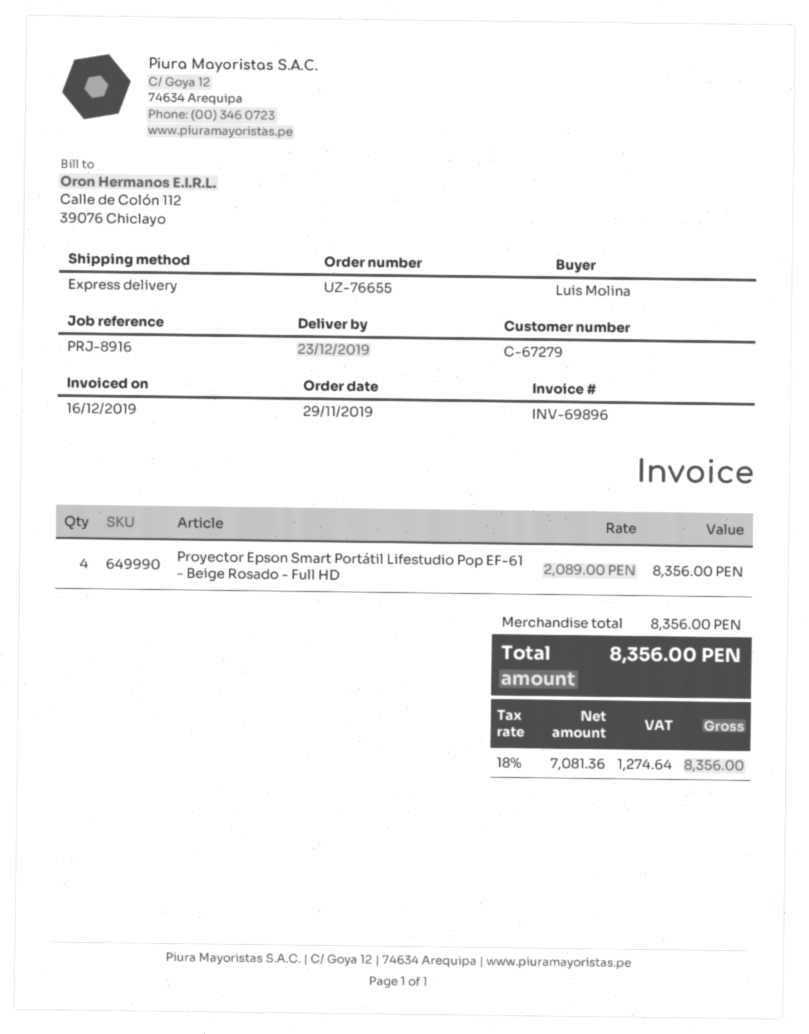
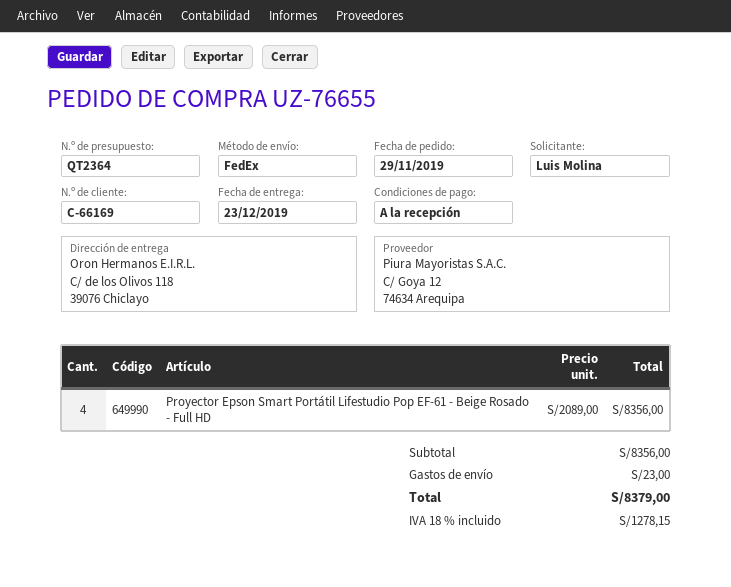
customer number: C-67279 -> C-66169
shipping method: express -> FedEx
shipping: none -> 23.00
tax: 18% = 1274.64 -> 18% = 1278.15
total: 8356.00 -> 8379.00

